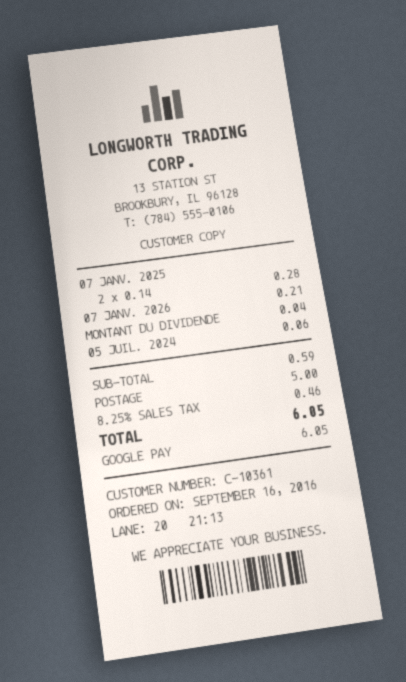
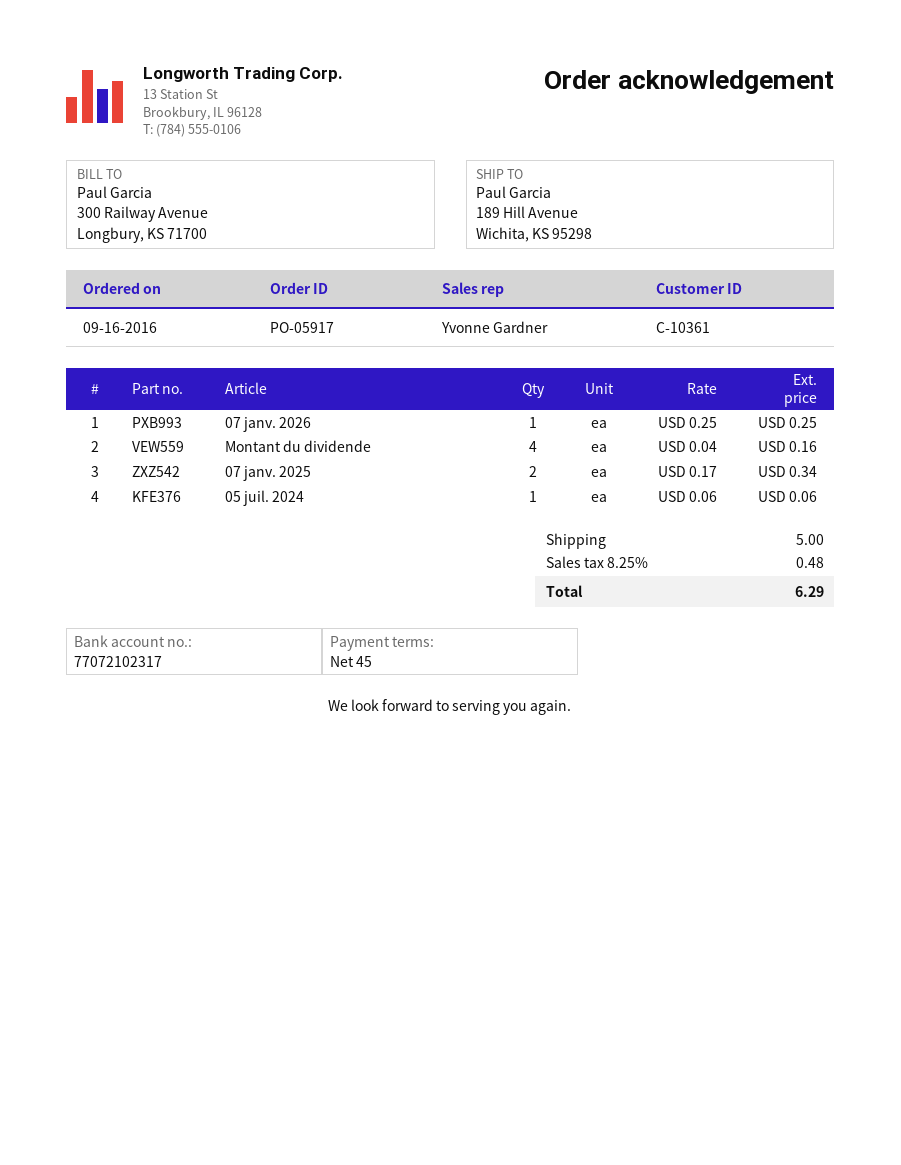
07 JANV. 2025: 2 x 0.14 = 0.28 -> 2 x 0.17 = 0.34
07 JANV. 2026: 1 x 0.21 = 0.21 -> 1 x 0.25 = 0.25
MONTANT DU DIVIDENDE: 1 x 0.04 = 0.04 -> 4 x 0.04 = 0.16
tax: 8.25% = 0.46 -> 8.25% = 0.48
total: 6.05 -> 6.29

